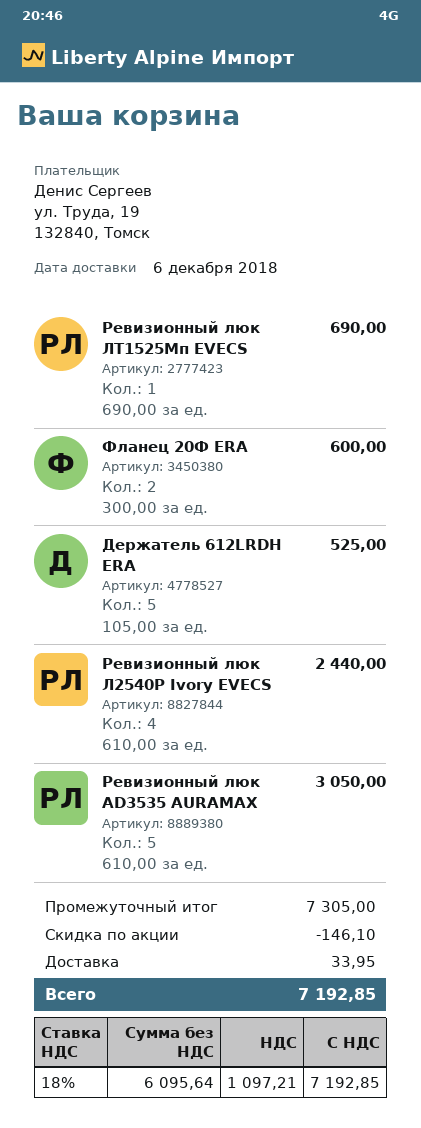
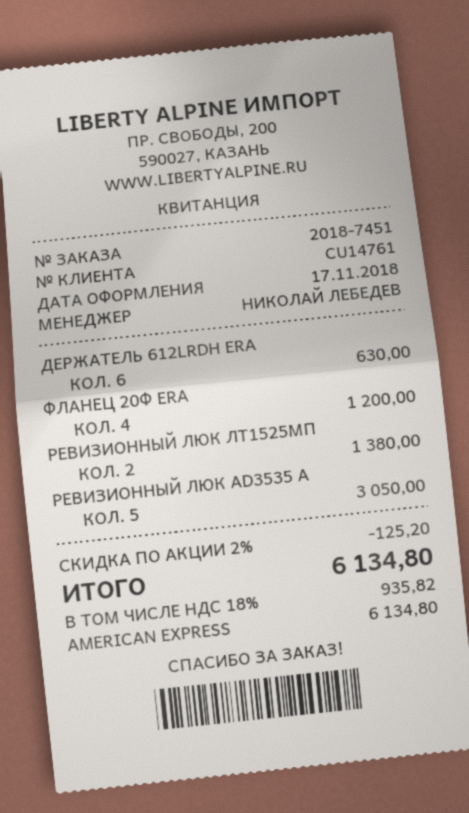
Ревизионный люк ЛТ1525Мп EVECS: 1 for 690.00 -> 2 for 1380.00
Фланец 20Ф ERA: 2 for 600.00 -> 4 for 1200.00
Держатель 612LRDH ERA: 5 for 525.00 -> 6 for 630.00
Ревизионный люк Л2540Р Ivory EVECS: 4 for 2440.00 -> none
discount: 146.10 -> 125.20
shipping: 33.95 -> none
tax: 18% = 1097.21 -> 18% = 935.82
total: 7192.85 -> 6134.80

